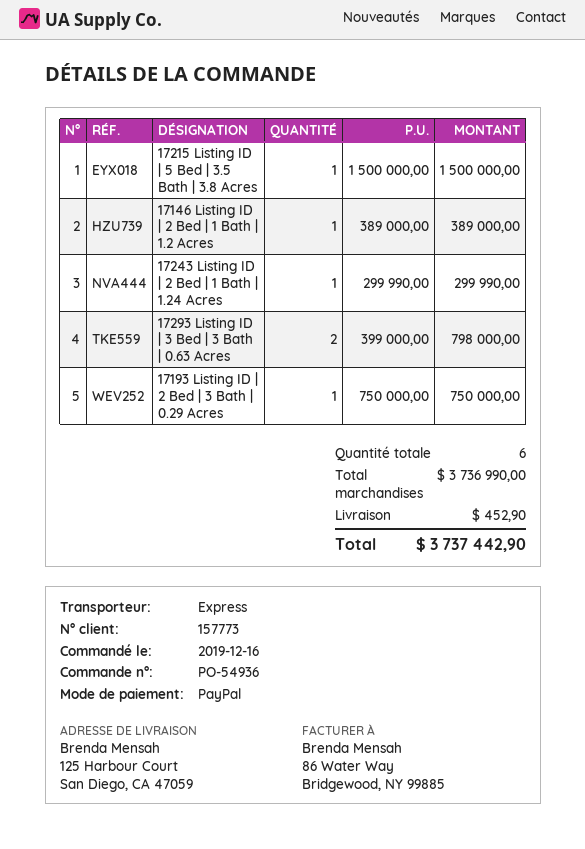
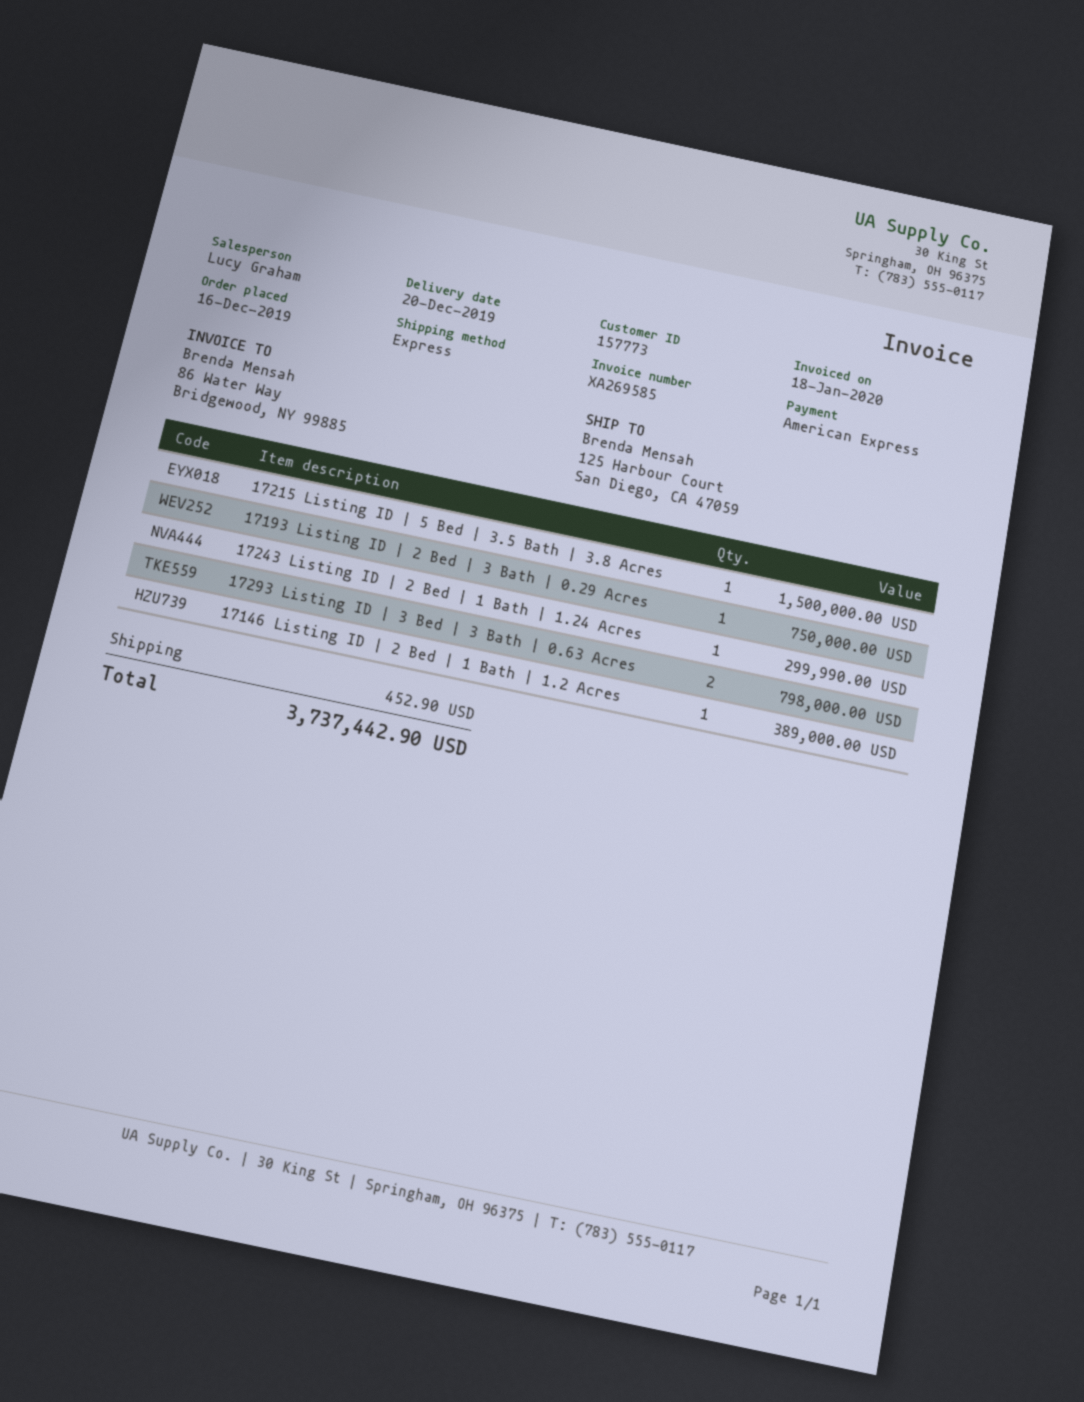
payment method: PayPal -> American Express

